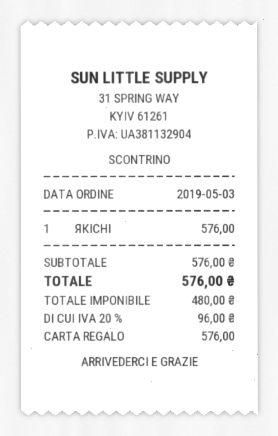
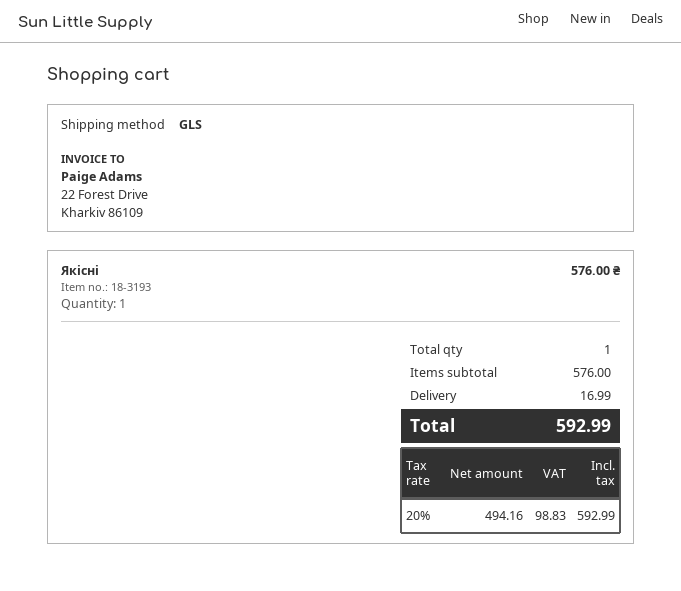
shipping: none -> 16.99
net: 480.00 -> 494.16
tax: 20% = 96.00 -> 20% = 98.83
total: 576.00 -> 592.99

